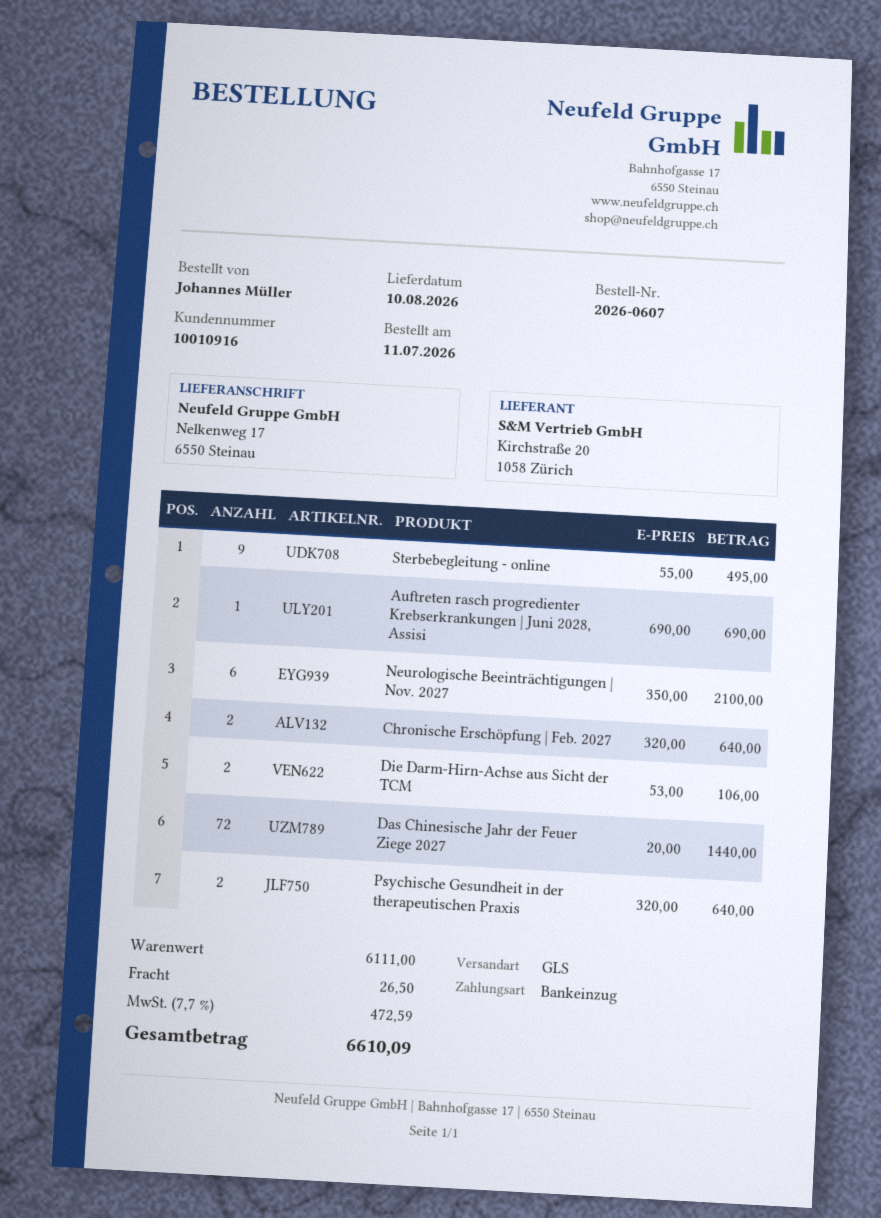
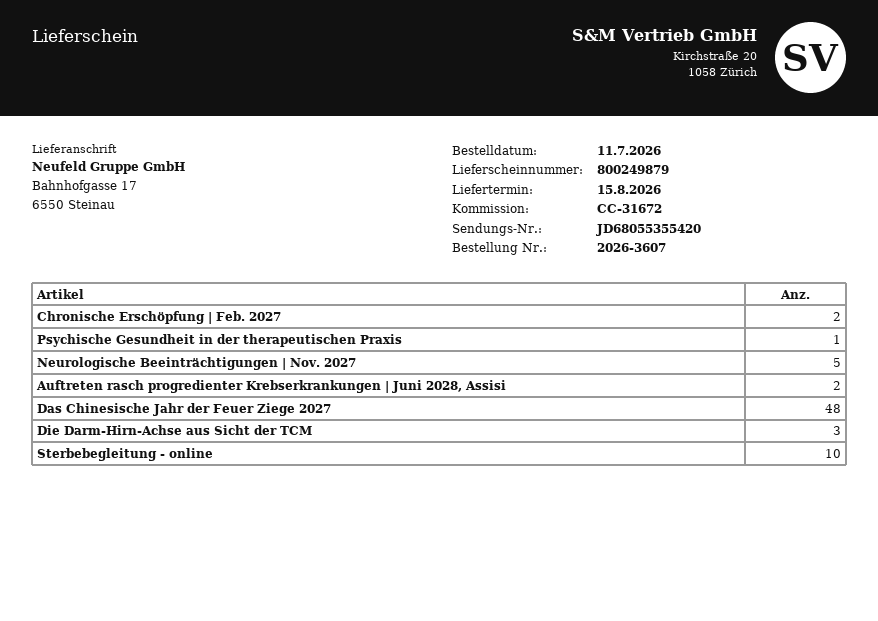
order number: 2026-0607 -> 2026-3607
delivery date: 2026-08-10 -> 2026-08-15
ship to: Nelkenweg 17, 6550 Steinau -> Bahnhofgasse 17, 6550 Steinau
Sterbebegleitung - online: 9 -> 10
Auftreten rasch progredienter Krebserkrankungen | Juni 2028, Assisi: 1 -> 2
Neurologische Beeinträchtigungen | Nov. 2027: 6 -> 5
Die Darm-Hirn-Achse aus Sicht der TCM: 2 -> 3
Das Chinesische Jahr der Feuer Ziege 2027: 72 -> 48
Psychische Gesundheit in der therapeutischen Praxis: 2 -> 1

